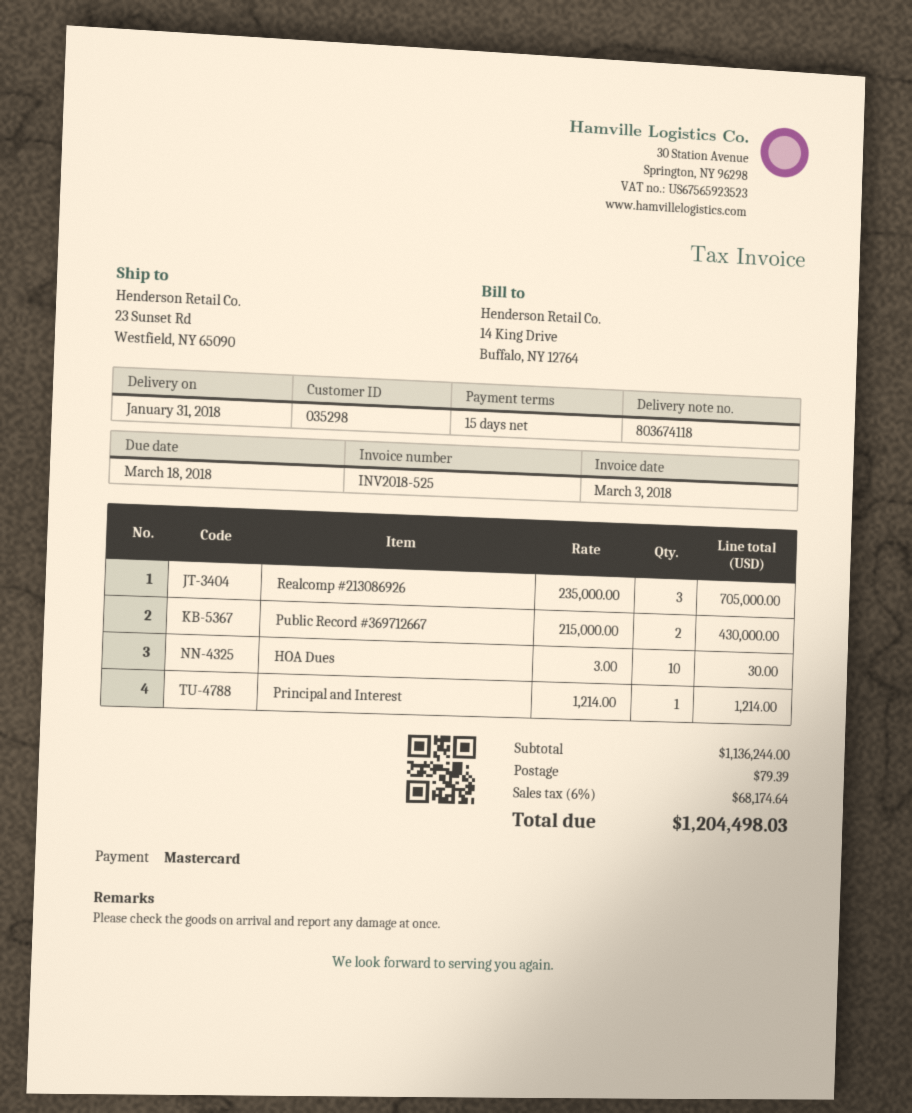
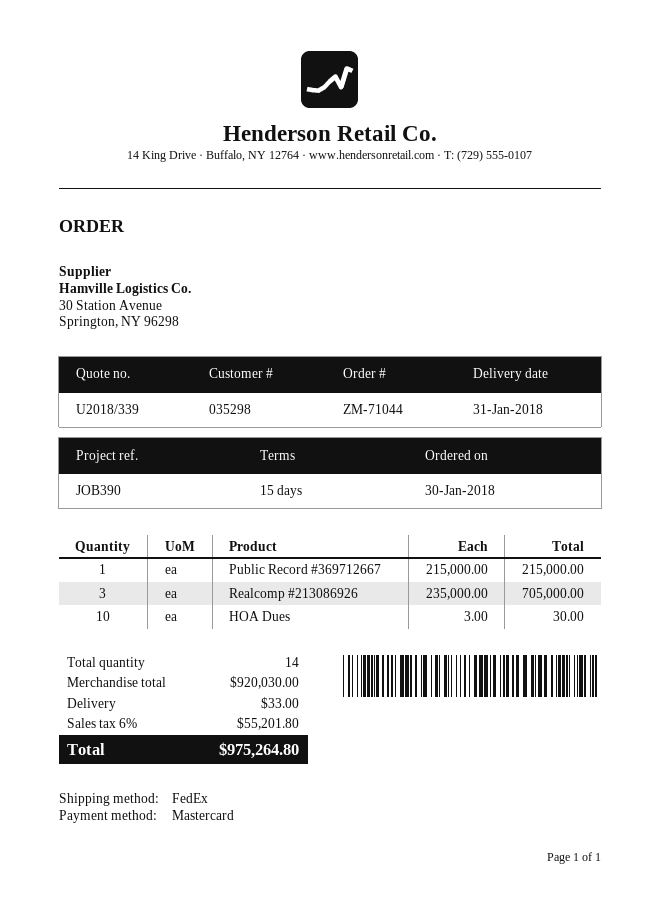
Public Record #369712667: 2 x 215000.00 = 430000.00 -> 1 x 215000.00 = 215000.00
Principal and Interest: 1 x 1214.00 = 1214.00 -> none
subtotal: 1136244.00 -> 920030.00
shipping: 79.39 -> 33.00
tax: 6% = 68174.64 -> 6% = 55201.80
total: 1204498.03 -> 975264.80

